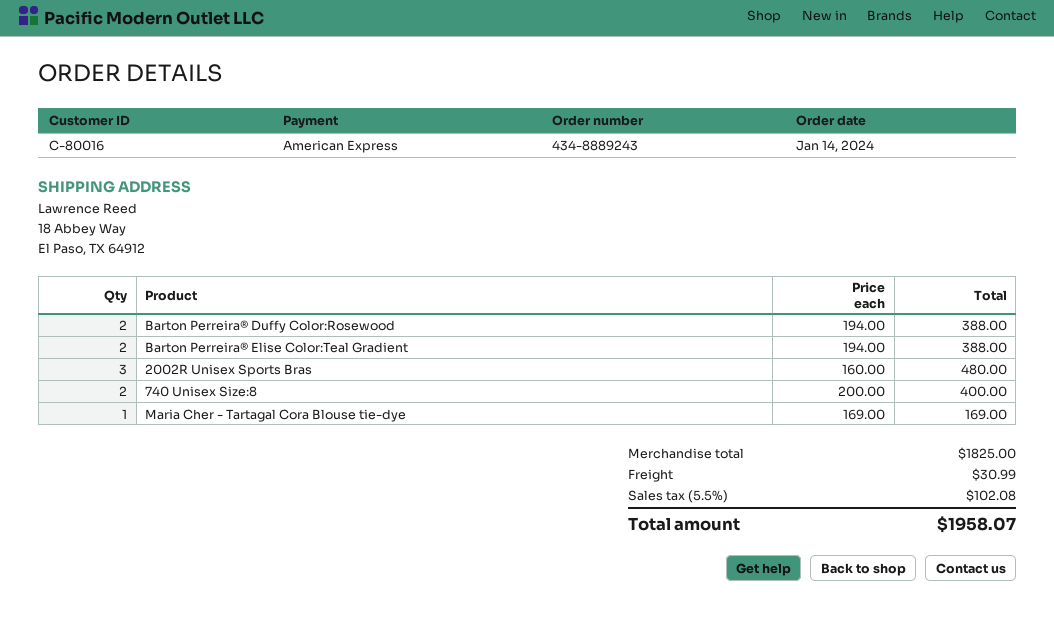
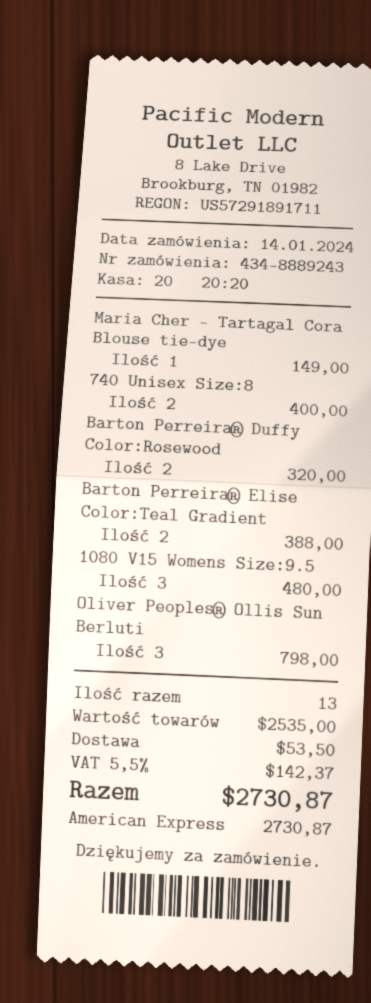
Barton Perreira® Duffy Color:Rosewood: 2 for 388.00 -> 2 for 320.00
2002R Unisex Sports Bras: 3 for 480.00 -> none
Maria Cher - Tartagal Cora Blouse tie-dye: 1 for 169.00 -> 1 for 149.00
1080 V15 Womens Size:9.5: none -> 3 for 480.00
Oliver Peoples® Ollis Sun Berluti: none -> 3 for 798.00
subtotal: 1825.00 -> 2535.00
shipping: 30.99 -> 53.50
tax: 5.5% = 102.08 -> 5.5% = 142.37
total: 1958.07 -> 2730.87

